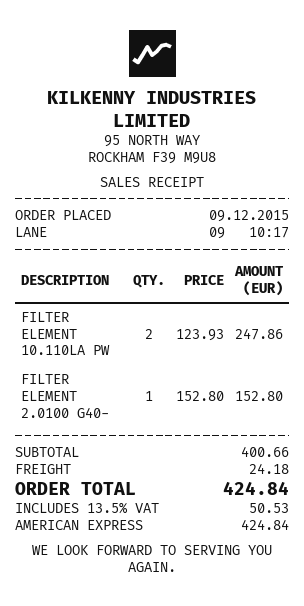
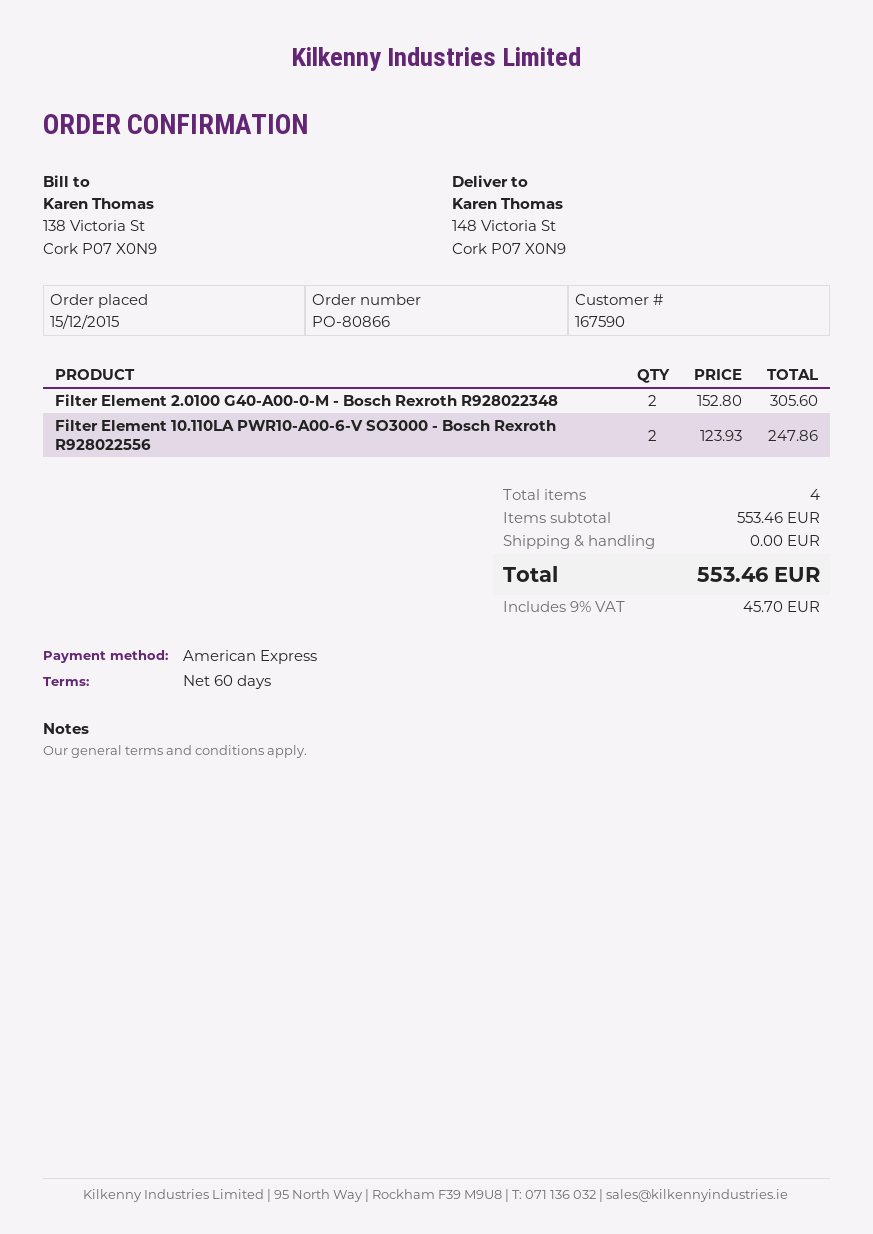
order date: 2015-12-09 -> 2015-12-15
FILTER ELEMENT 2.0100 G40-: 1 x 152.80 = 152.80 -> 2 x 152.80 = 305.60
subtotal: 400.66 -> 553.46
shipping: 24.18 -> 0.00
tax: 13.5% = 50.53 -> 9% = 45.70
total: 424.84 -> 553.46

